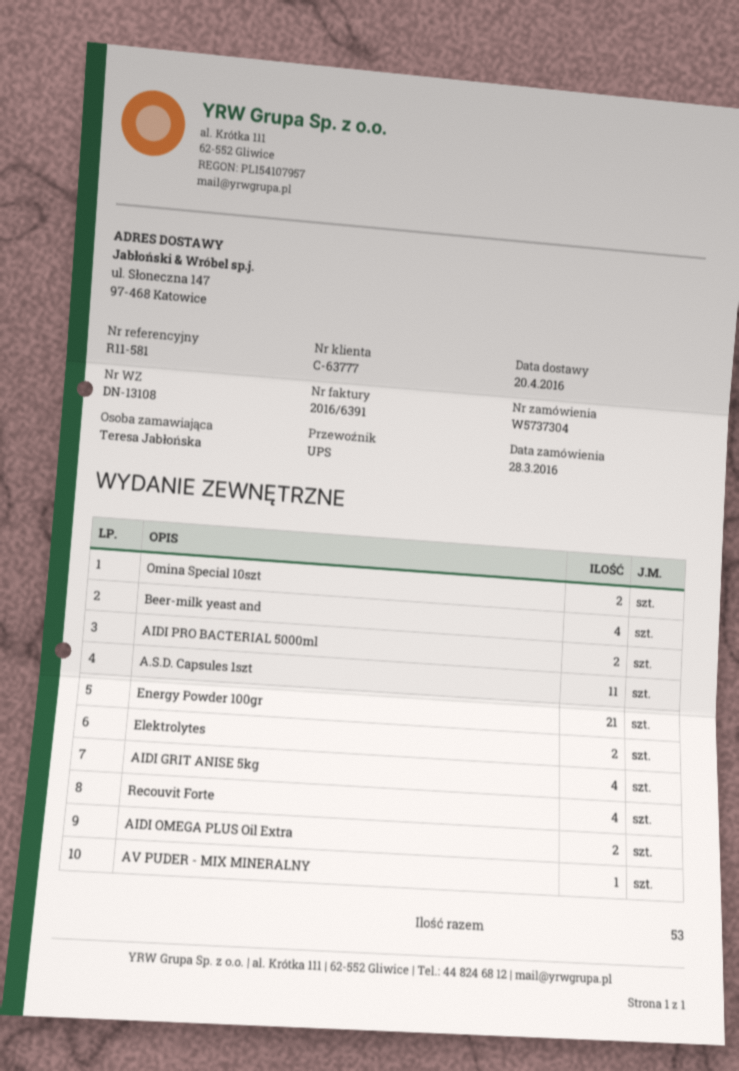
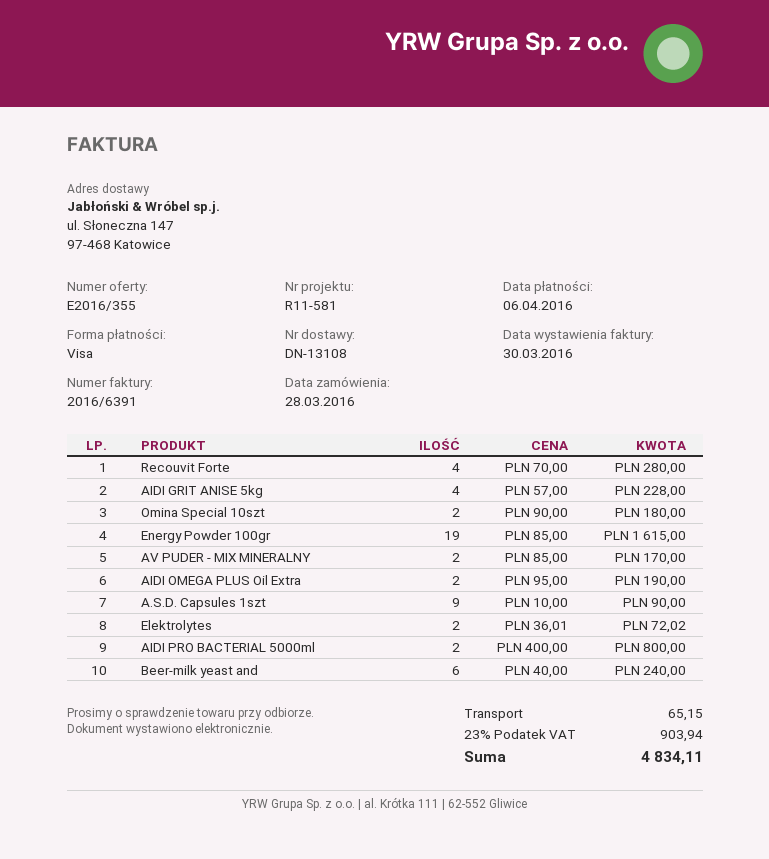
Beer-milk yeast and: 4 -> 6
A.S.D. Capsules 1szt: 11 -> 9
Energy Powder 100gr: 21 -> 19
AV PUDER - MIX MINERALNY: 1 -> 2

